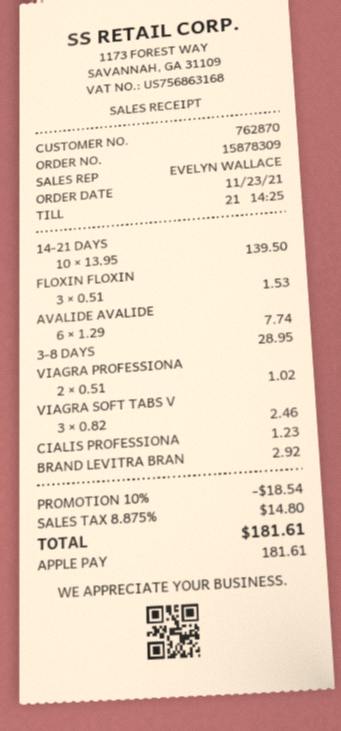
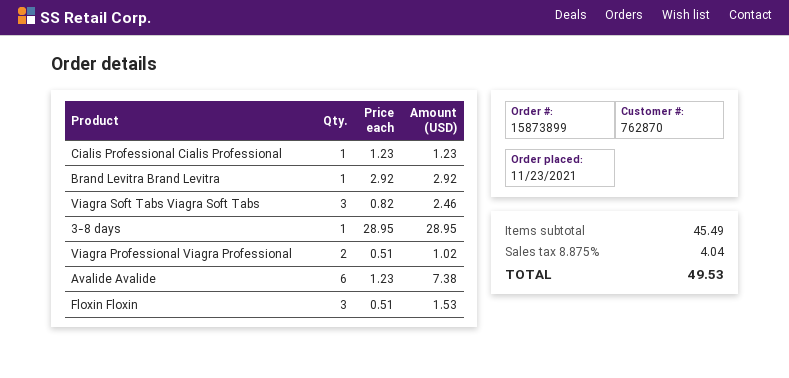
order number: 15878309 -> 15873899
14-21 DAYS: 10 x 13.95 = 139.50 -> none
AVALIDE AVALIDE: 6 x 1.29 = 7.74 -> 6 x 1.23 = 7.38
discount: 10% = 18.54 -> none
tax: 8.875% = 14.80 -> 8.875% = 4.04
total: 181.61 -> 49.53

